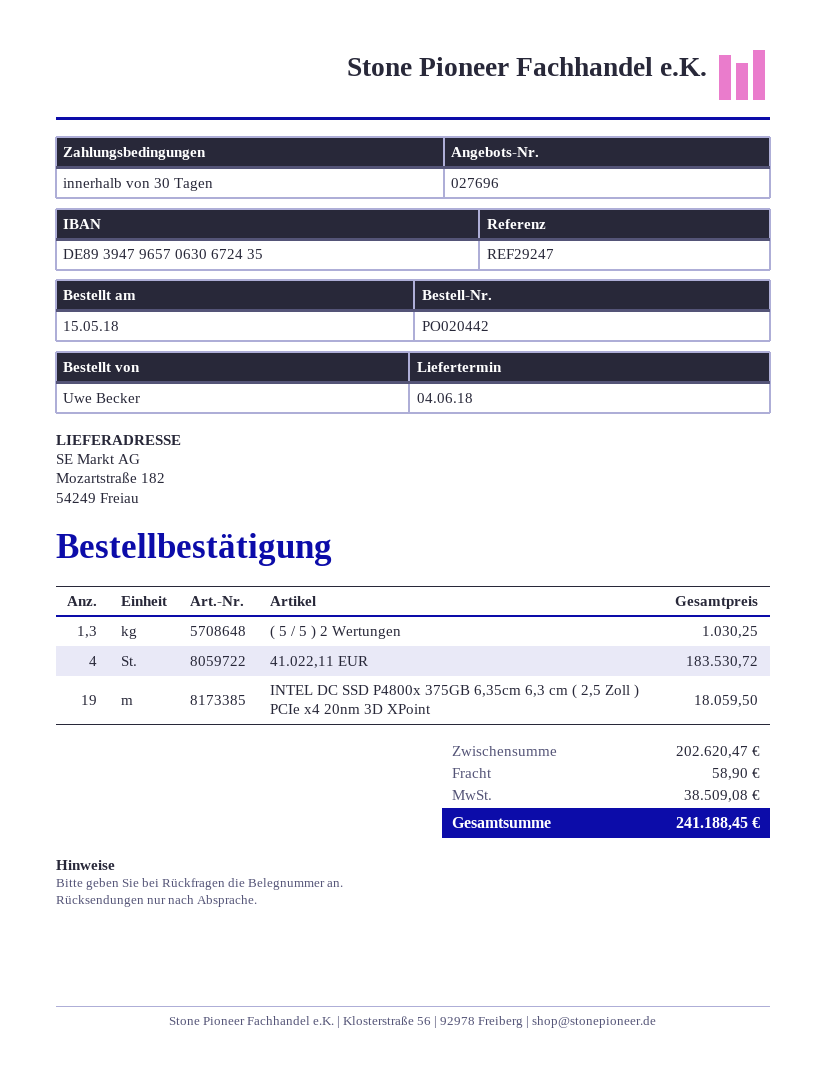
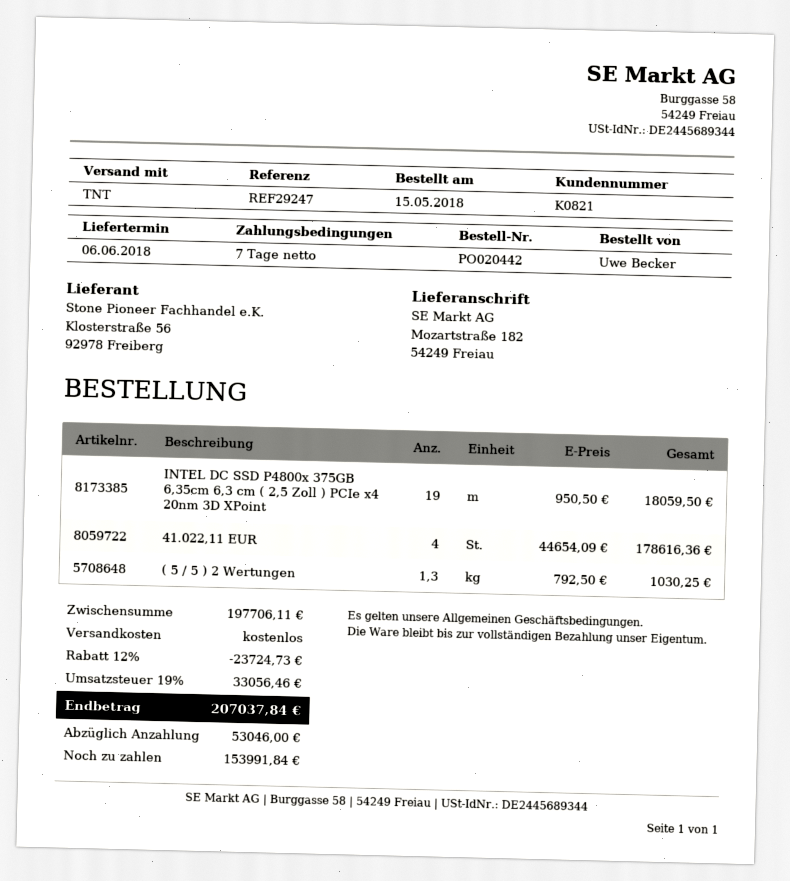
delivery date: 2018-06-04 -> 2018-06-06
payment terms: 30 days -> 7 days
41.022,11 EUR: 4 for 183530.72 -> 4 for 178616.36
subtotal: 202620.47 -> 197706.11
discount: none -> 12% = 23724.73
shipping: 58.90 -> 0.00
tax: 38509.08 -> 33056.46
total: 241188.45 -> 207037.84

